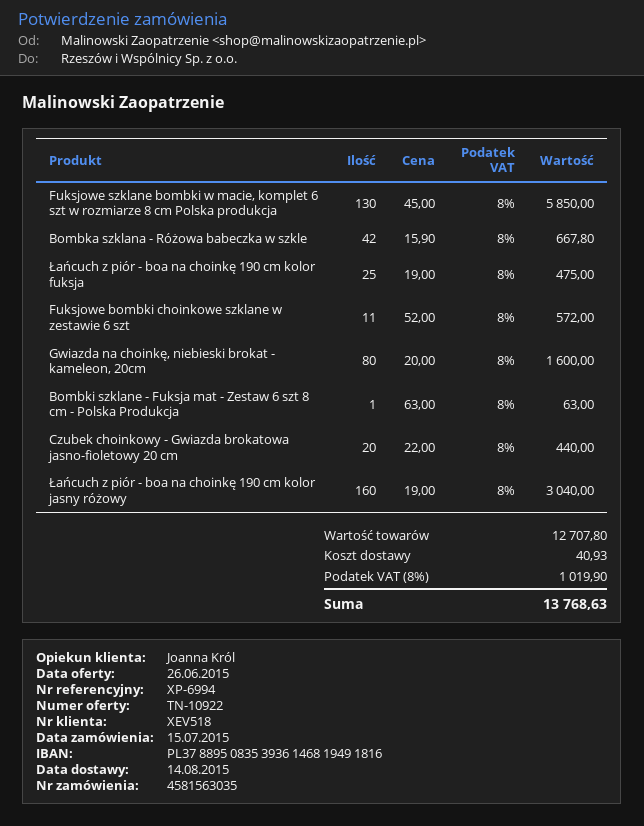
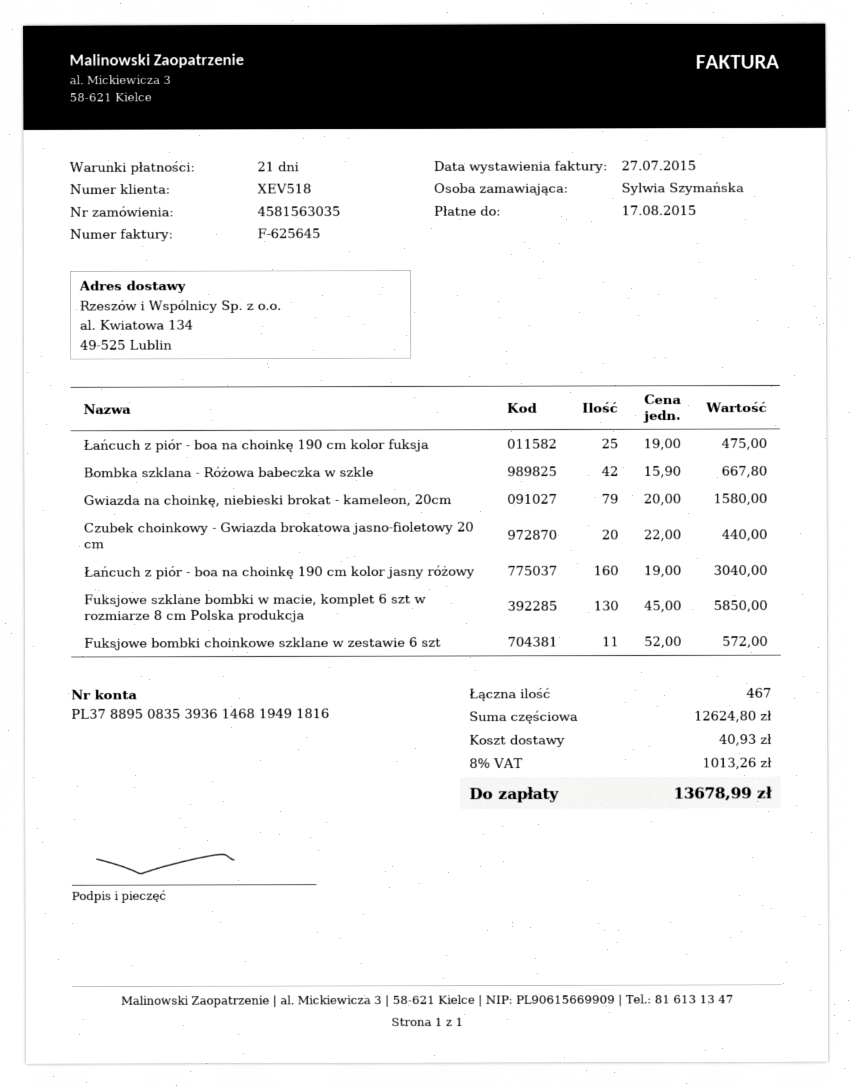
Gwiazda na choinkę, niebieski brokat - kameleon, 20cm: 80 x 20.00 = 1600.00 -> 79 x 20.00 = 1580.00
Bombki szklane - Fuksja mat - Zestaw 6 szt 8 cm - Polska Produkcja: 1 x 63.00 = 63.00 -> none
subtotal: 12707.80 -> 12624.80
tax: 8% = 1019.90 -> 8% = 1013.26
total: 13768.63 -> 13678.99

